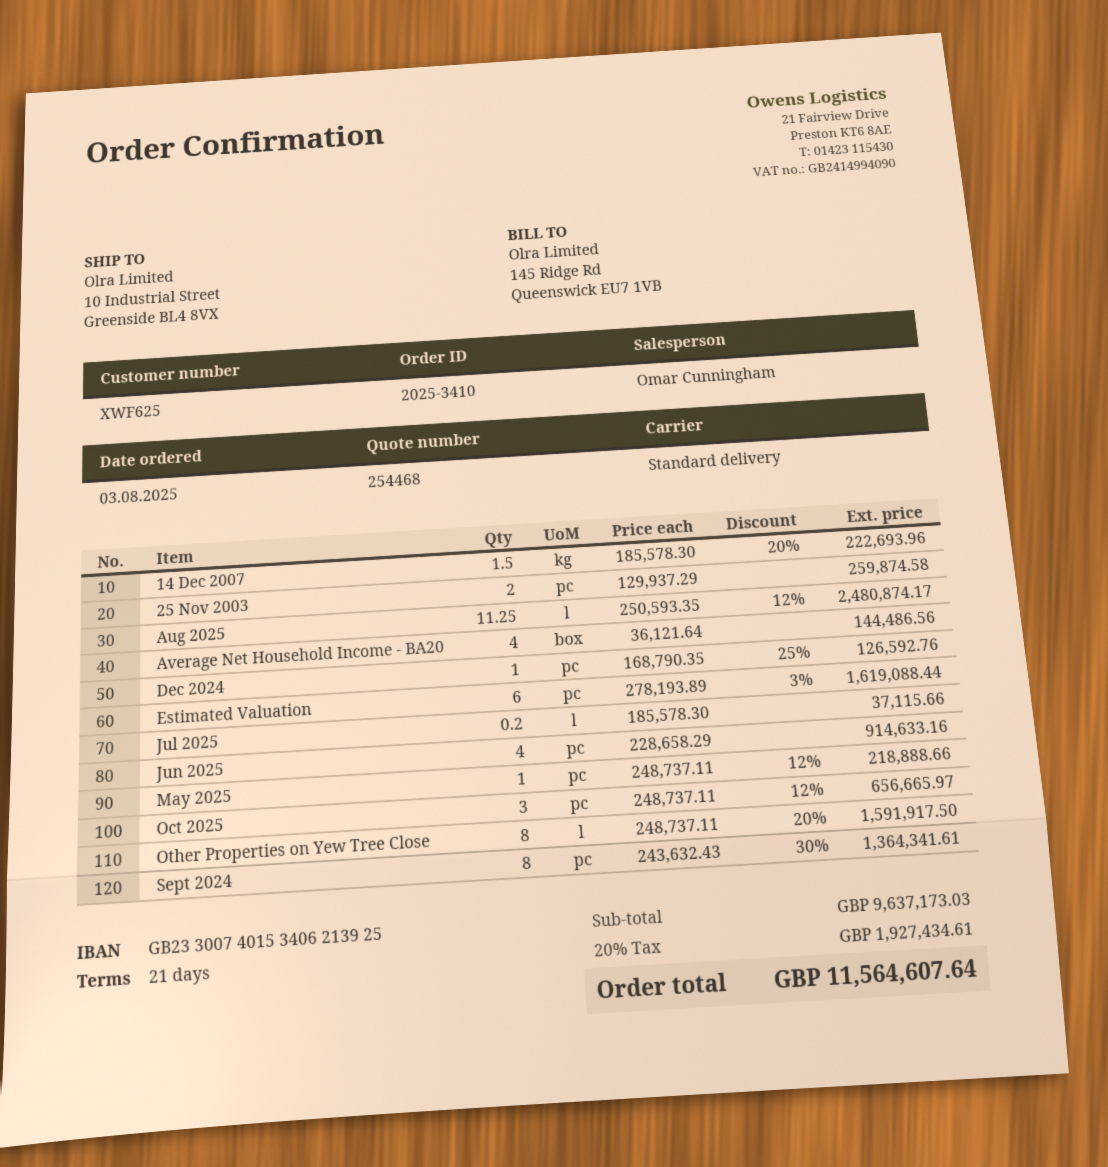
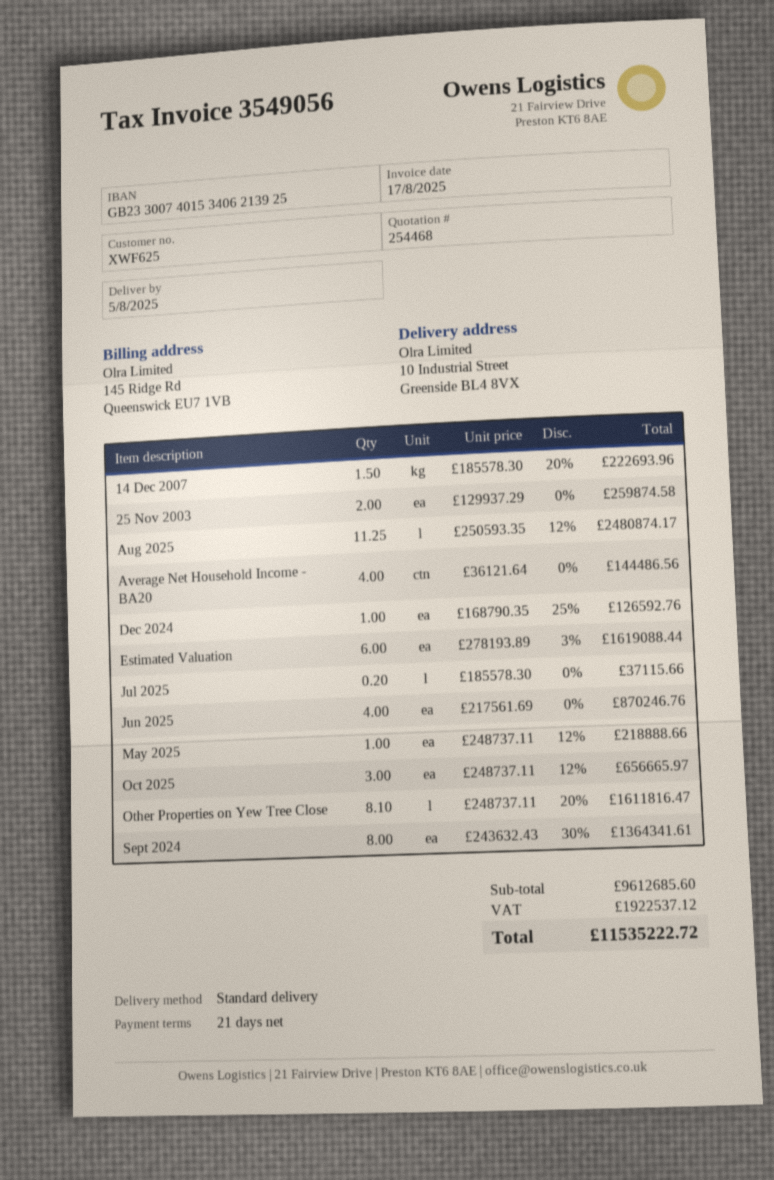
Jun 2025: 4 x 228658.29 = 914633.16 -> 4 x 217561.69 = 870246.76
Other Properties on Yew Tree Close: 8 x 248737.11 - 20% = 1591917.50 -> 8.1 x 248737.11 - 20% = 1611816.47
subtotal: 9637173.03 -> 9612685.60
tax: 1927434.61 -> 1922537.12
total: 11564607.64 -> 11535222.72

